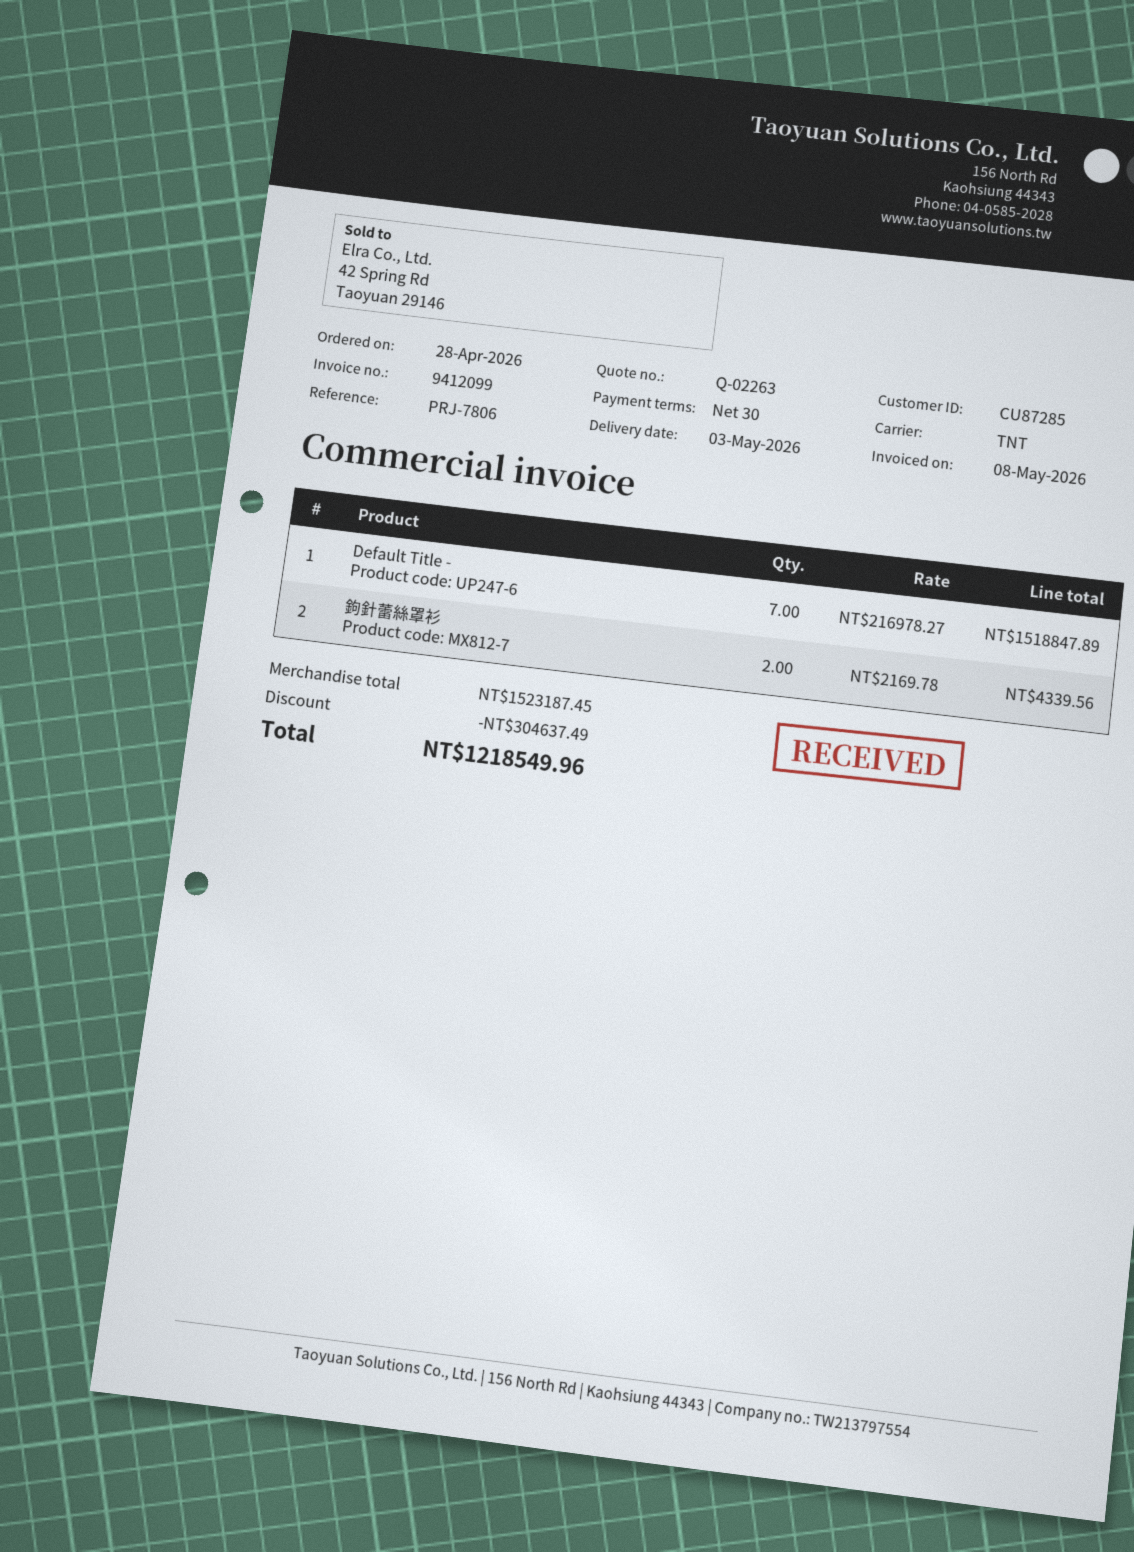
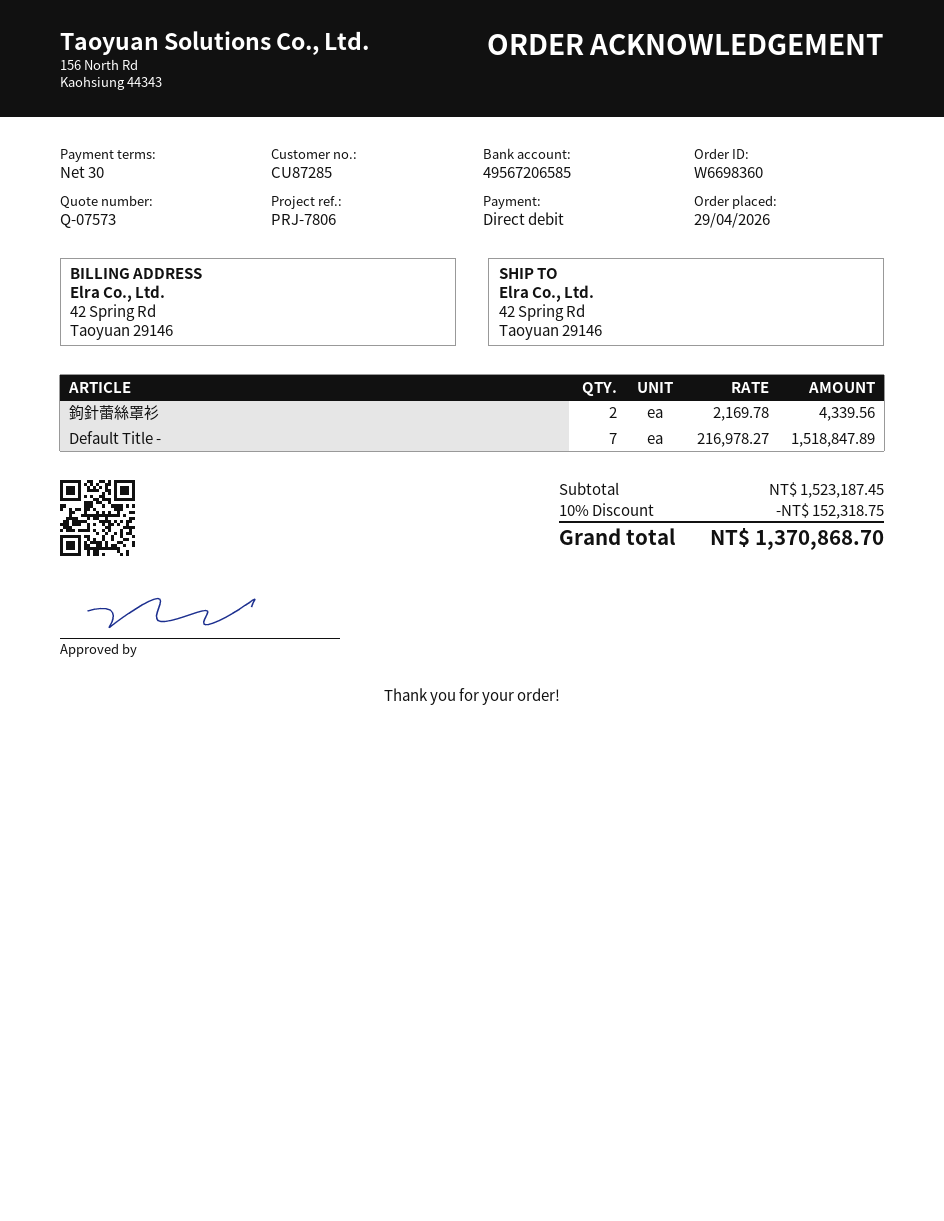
quote number: Q-02263 -> Q-07573
order date: 2026-04-28 -> 2026-04-29
discount: 304637.49 -> 152318.75
total: 1218549.96 -> 1370868.70

